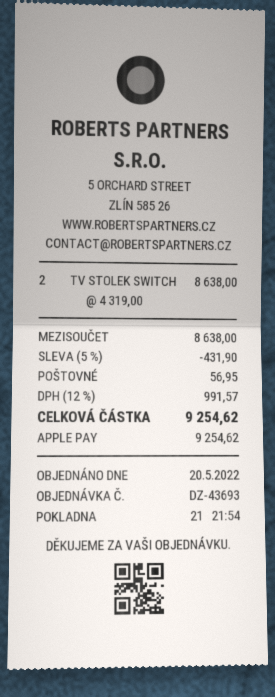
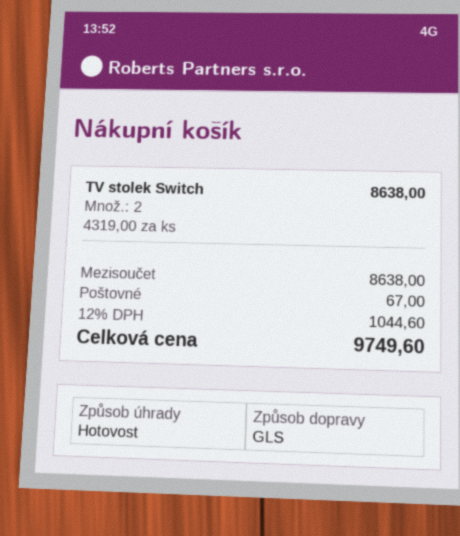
payment method: Apple Pay -> cash
discount: 5% = 431.90 -> none
shipping: 56.95 -> 67.00
tax: 12% = 991.57 -> 12% = 1044.60
total: 9254.62 -> 9749.60

